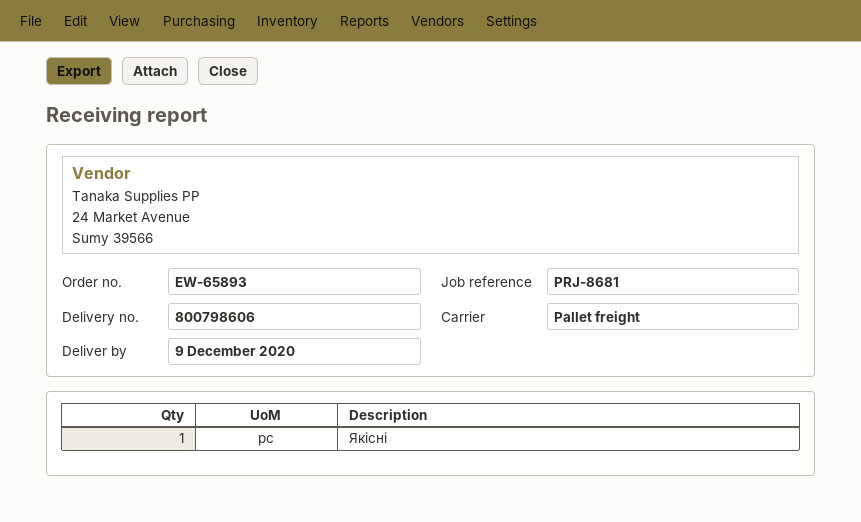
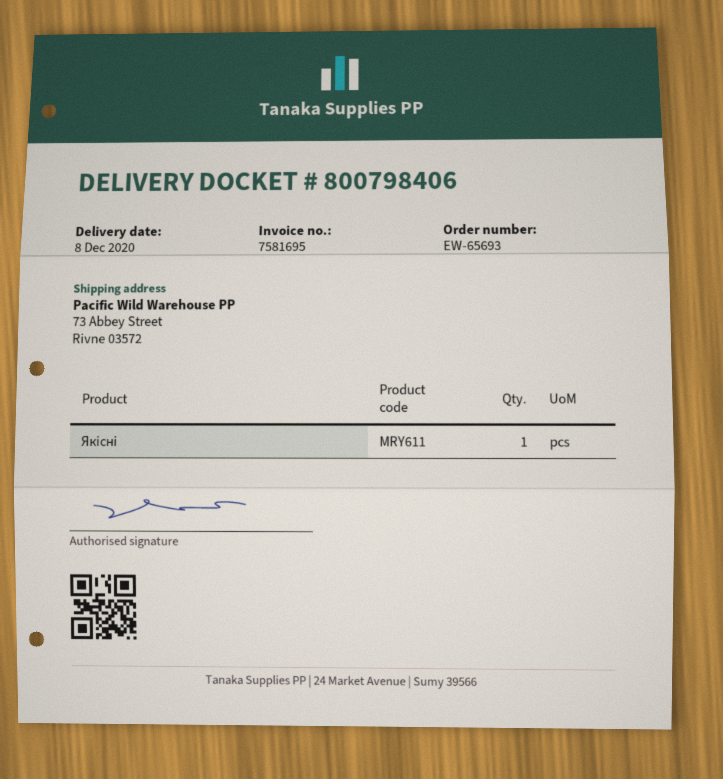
order number: EW-65893 -> EW-65693
delivery note number: 800798606 -> 800798406
delivery date: 2020-12-09 -> 2020-12-08

